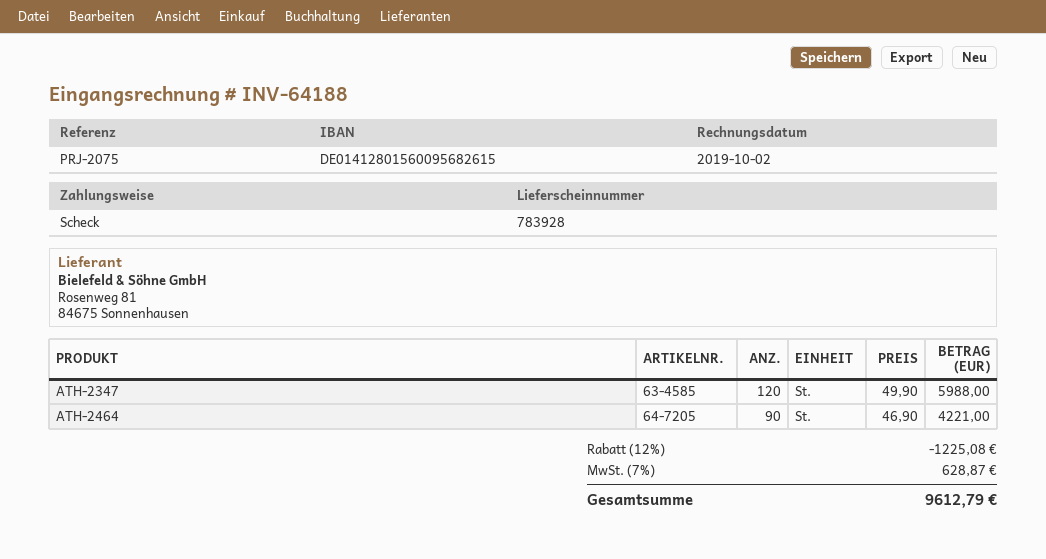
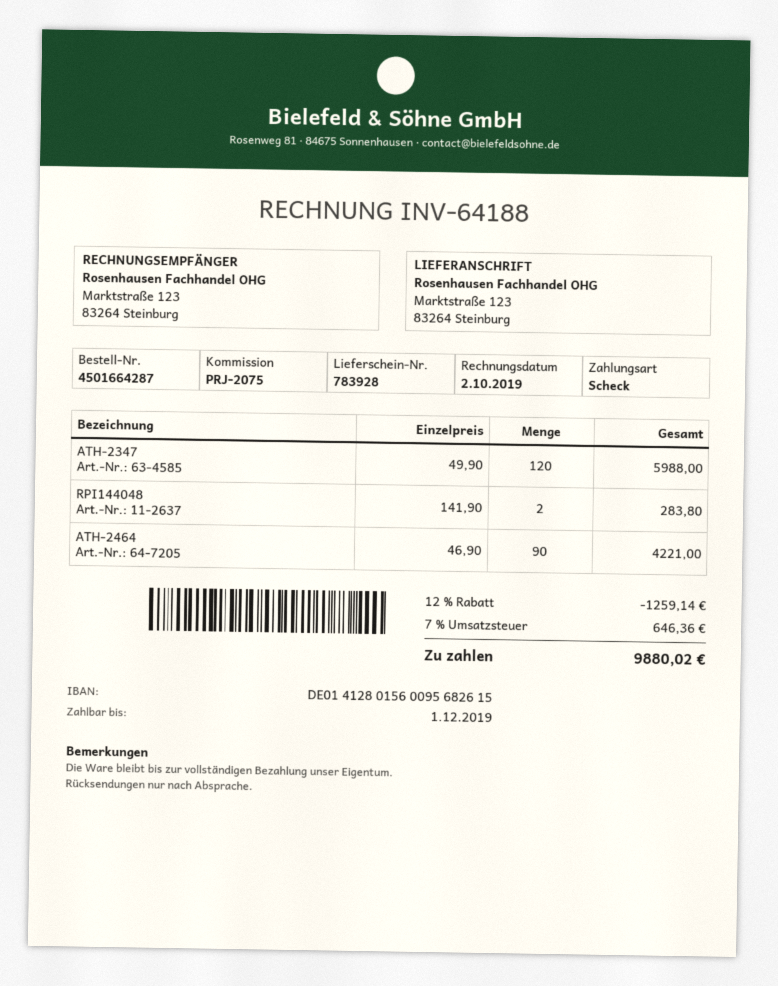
RPI144048: none -> 2 x 141.90 = 283.80
discount: 12% = 1225.08 -> 12% = 1259.14
tax: 7% = 628.87 -> 7% = 646.36
total: 9612.79 -> 9880.02

